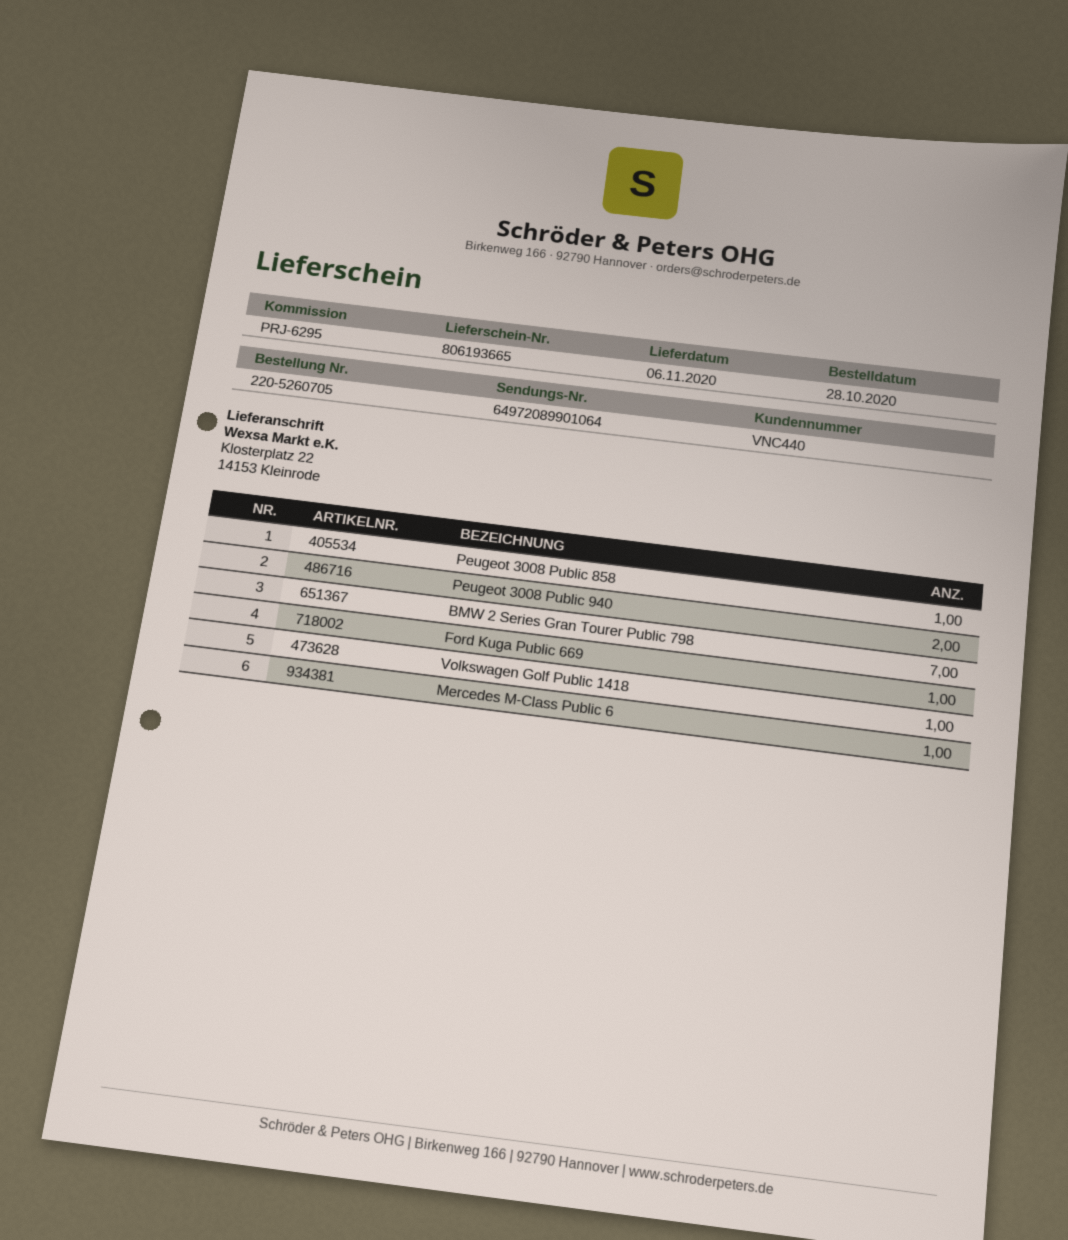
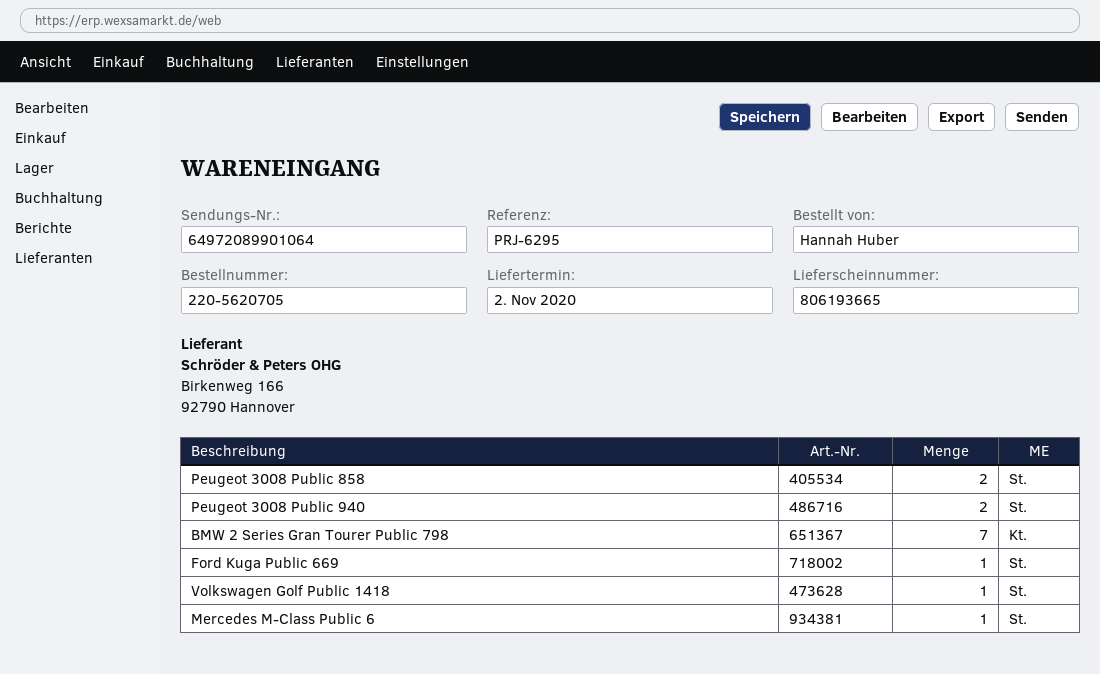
order number: 220-5260705 -> 220-5620705
delivery date: 2020-11-06 -> 2020-11-02
Peugeot 3008 Public 858: 1 -> 2

